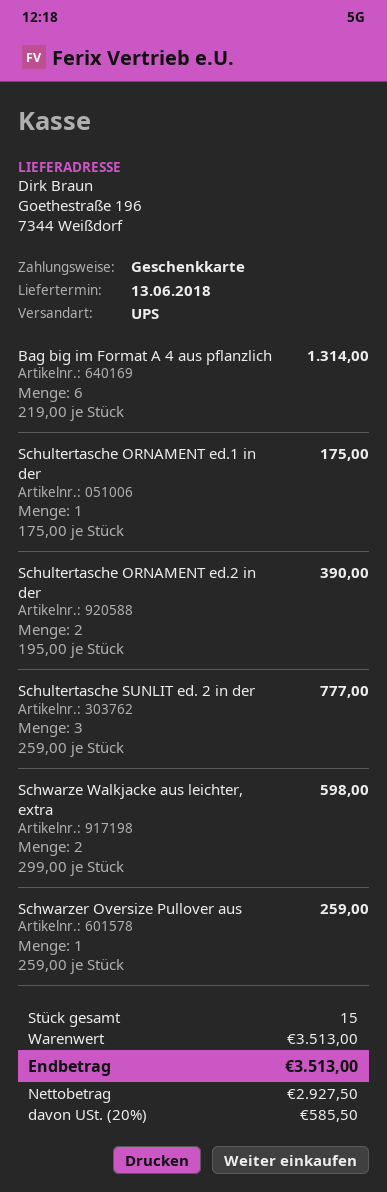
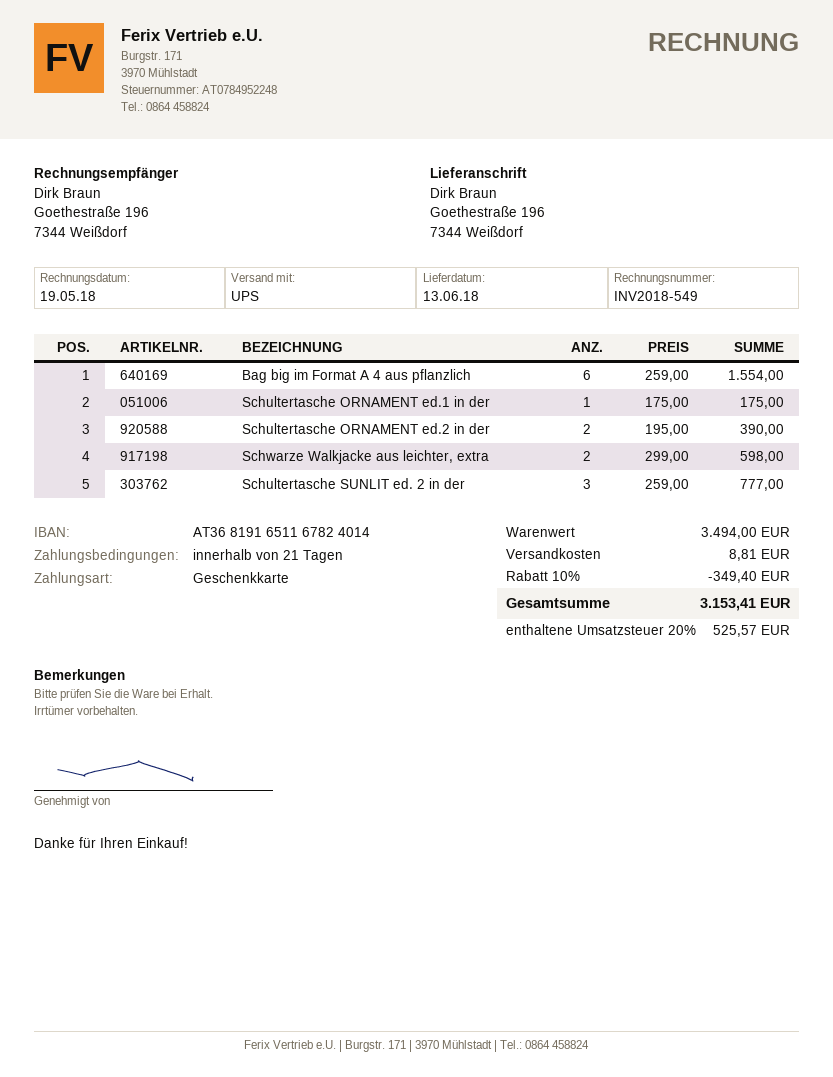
Bag big im Format A 4 aus pflanzlich: 6 x 219.00 = 1314.00 -> 6 x 259.00 = 1554.00
Schwarzer Oversize Pullover aus: 1 x 259.00 = 259.00 -> none
subtotal: 3513.00 -> 3494.00
discount: none -> 10% = 349.40
shipping: none -> 8.81
tax: 20% = 585.50 -> 20% = 525.57
total: 3513.00 -> 3153.41

